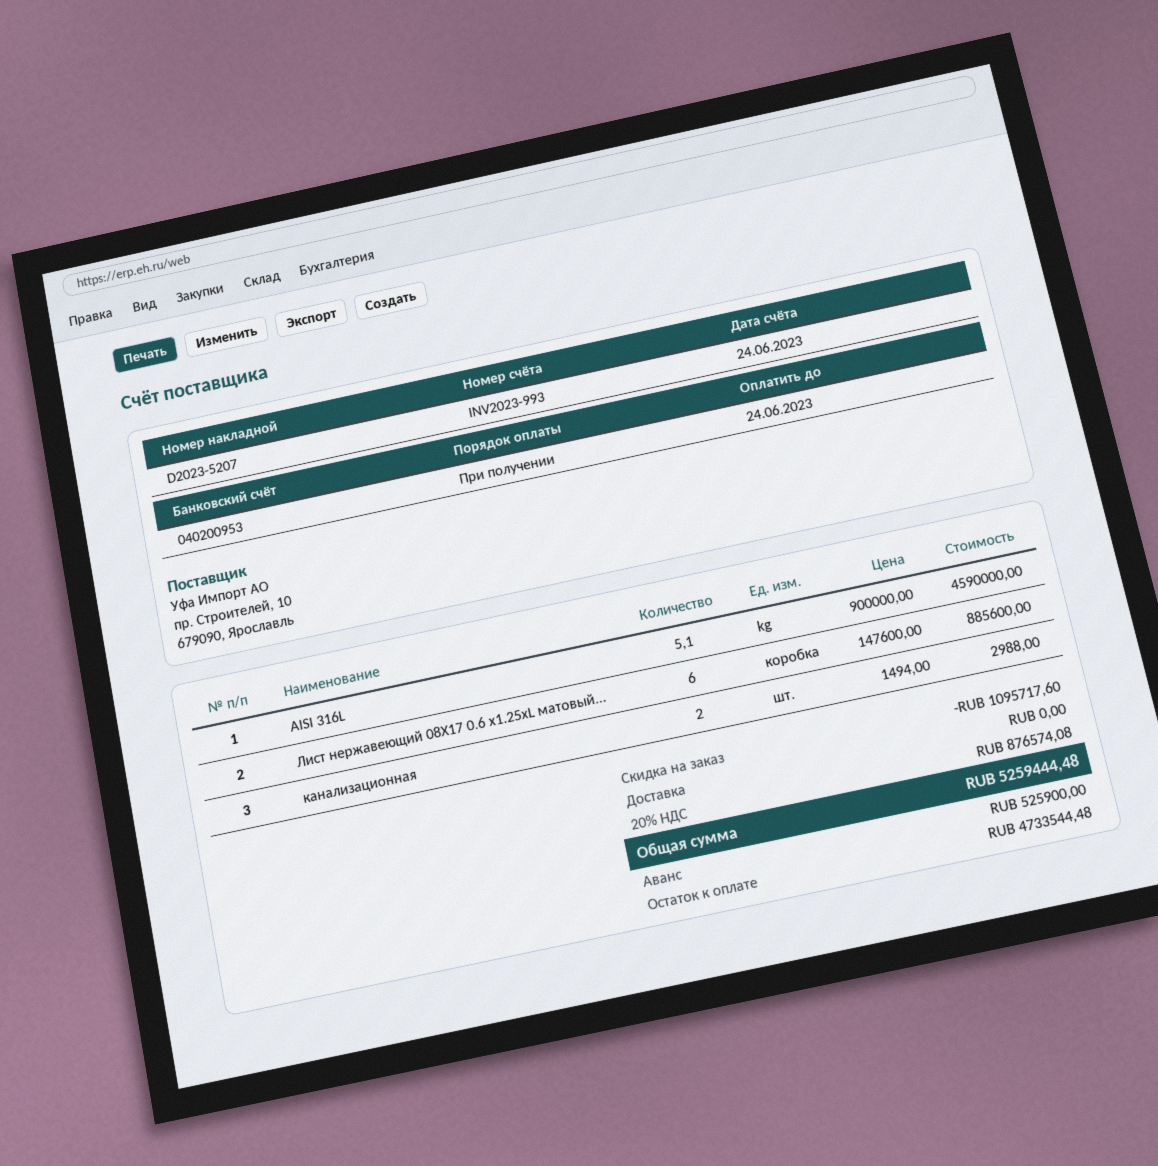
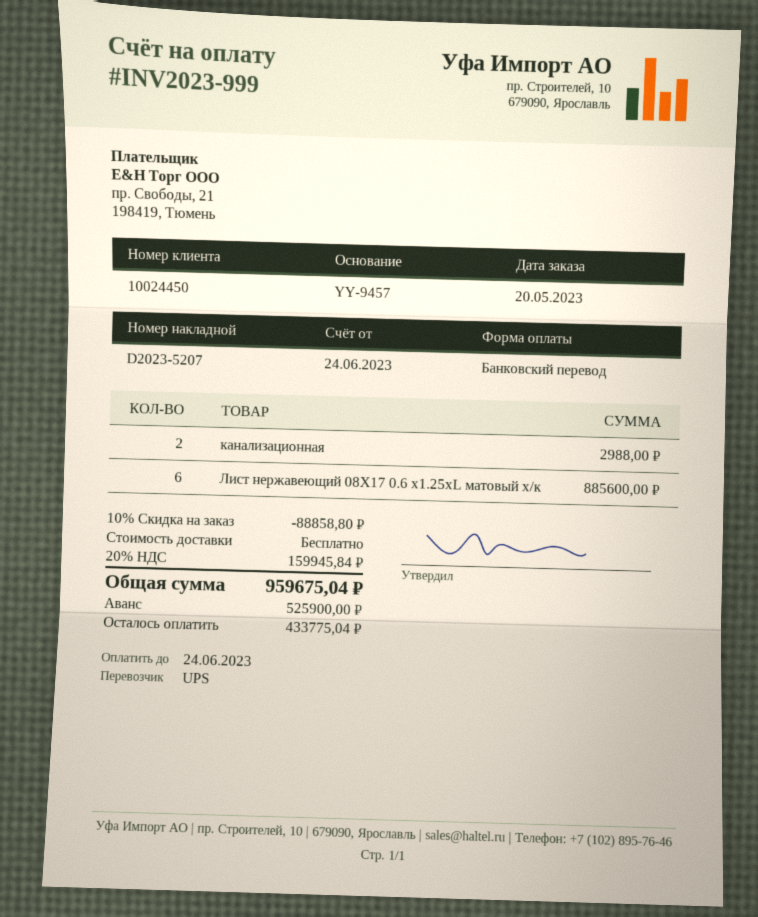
invoice number: INV2023-993 -> INV2023-999
AISI 316L: 5.1 for 4590000.00 -> none
discount: 1095717.60 -> 88858.80
tax: 20% = 876574.08 -> 20% = 159945.84
total: 5259444.48 -> 959675.04
balance: 4733544.48 -> 433775.04

